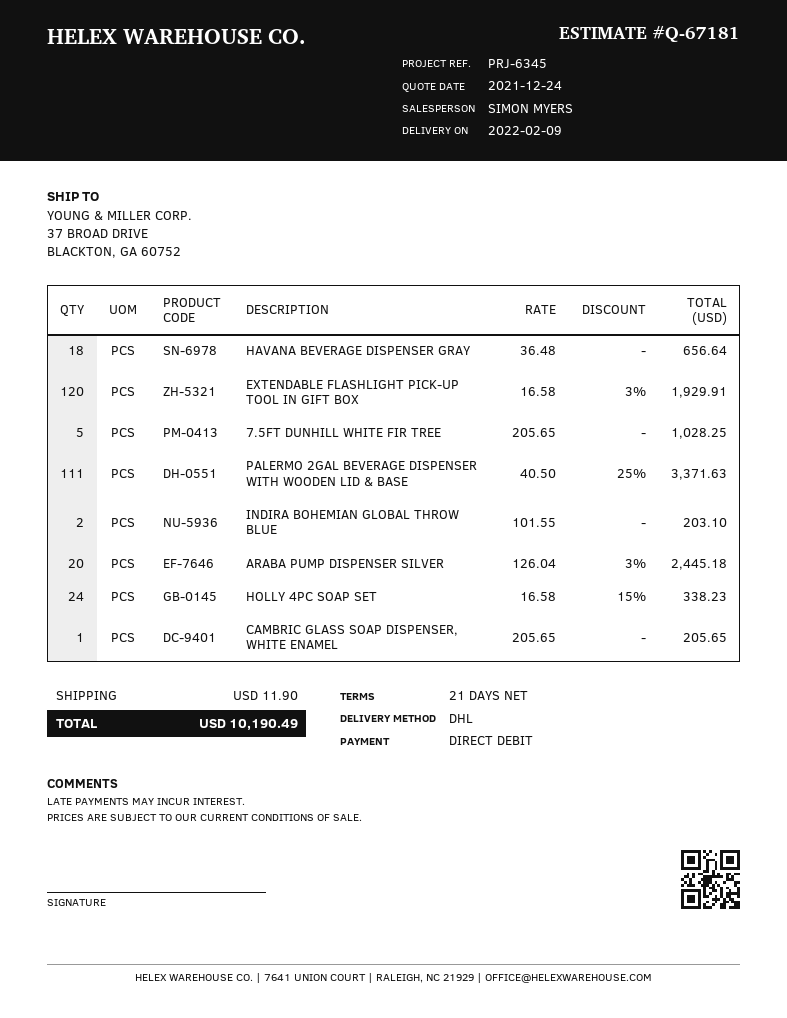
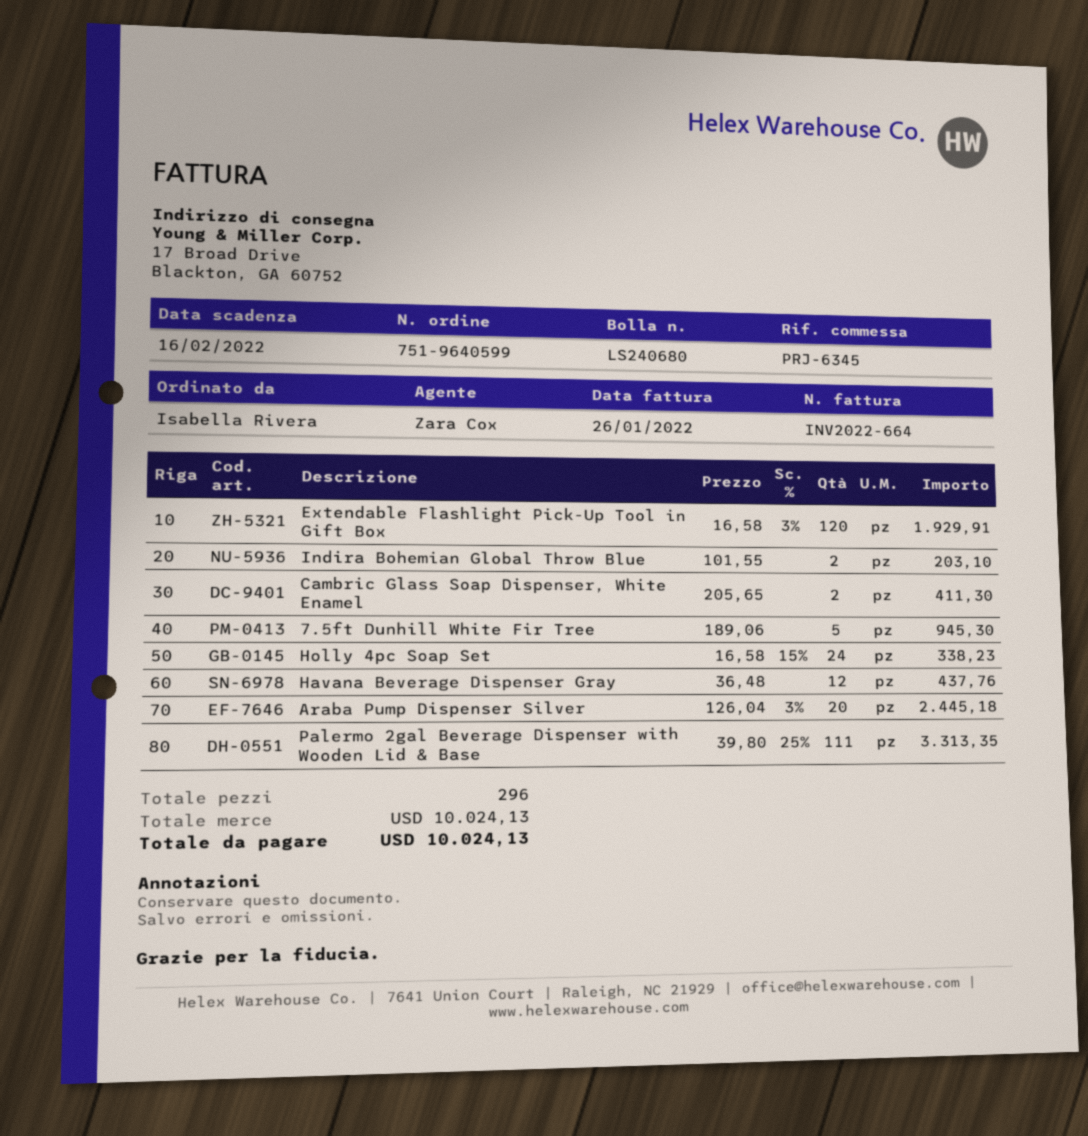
sales rep: SIMON MYERS -> Zara Cox
ship to: 37 BROAD DRIVE, BLACKTON, GA 60752 -> 17 Broad Drive, Blackton, GA 60752
HAVANA BEVERAGE DISPENSER GRAY: 18 x 36.48 = 656.64 -> 12 x 36.48 = 437.76
7.5FT DUNHILL WHITE FIR TREE: 5 x 205.65 = 1028.25 -> 5 x 189.06 = 945.30
PALERMO 2GAL BEVERAGE DISPENSER WITH WOODEN LID & BASE: 111 x 40.50 - 25% = 3371.63 -> 111 x 39.80 - 25% = 3313.35
CAMBRIC GLASS SOAP DISPENSER, WHITE ENAMEL: 1 x 205.65 = 205.65 -> 2 x 205.65 = 411.30
shipping: 11.90 -> none
total: 10190.49 -> 10024.13

